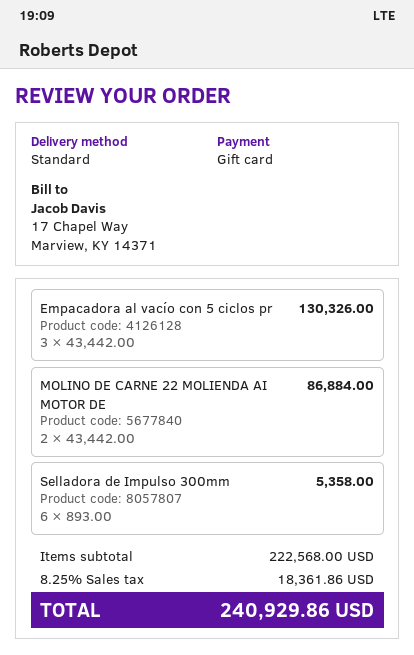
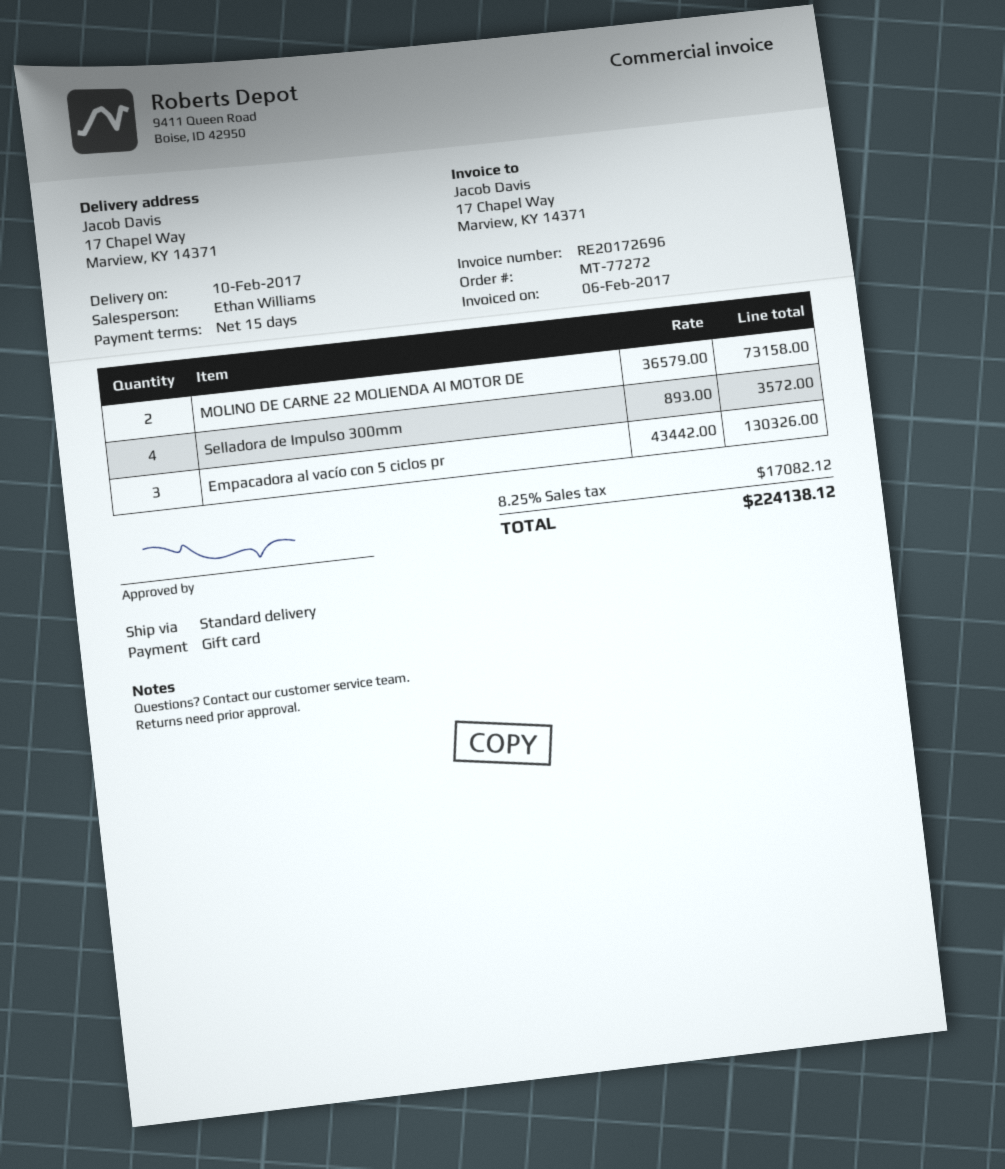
MOLINO DE CARNE 22 MOLIENDA AI MOTOR DE: 2 x 43442.00 = 86884.00 -> 2 x 36579.00 = 73158.00
Selladora de Impulso 300mm: 6 x 893.00 = 5358.00 -> 4 x 893.00 = 3572.00
tax: 8.25% = 18361.86 -> 8.25% = 17082.12
total: 240929.86 -> 224138.12

